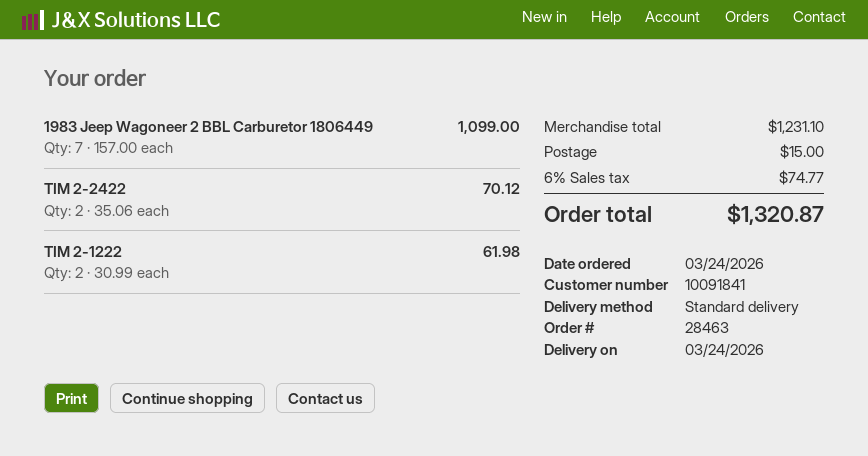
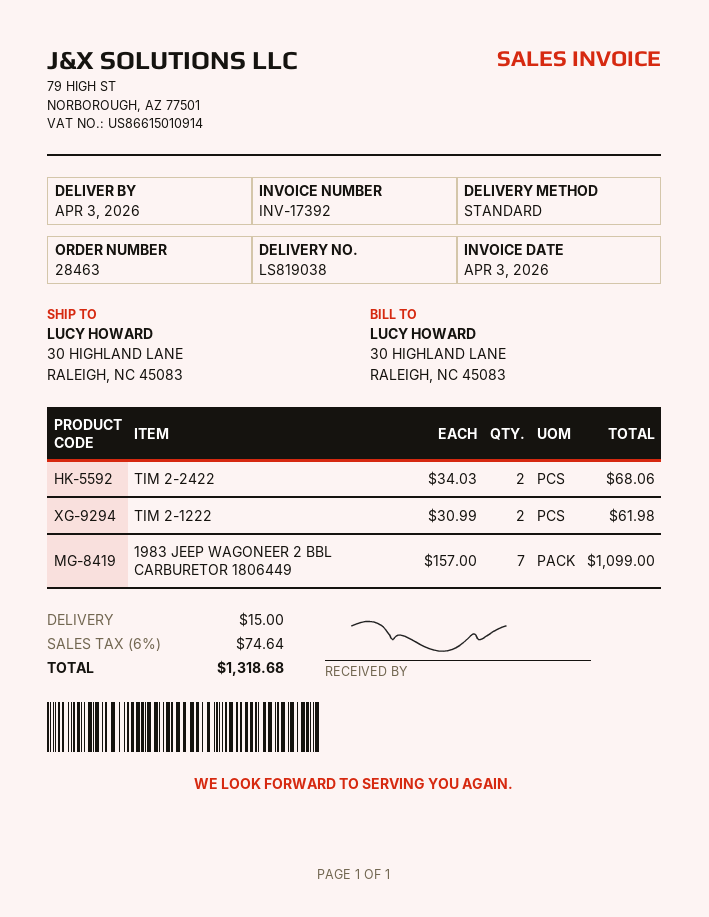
delivery date: 2026-03-24 -> 2026-04-03
TIM 2-2422: 2 x 35.06 = 70.12 -> 2 x 34.03 = 68.06
tax: 6% = 74.77 -> 6% = 74.64
total: 1320.87 -> 1318.68

